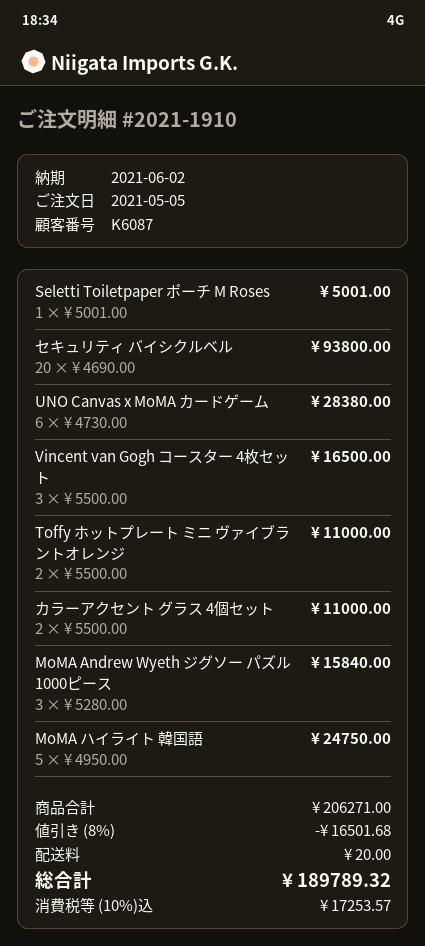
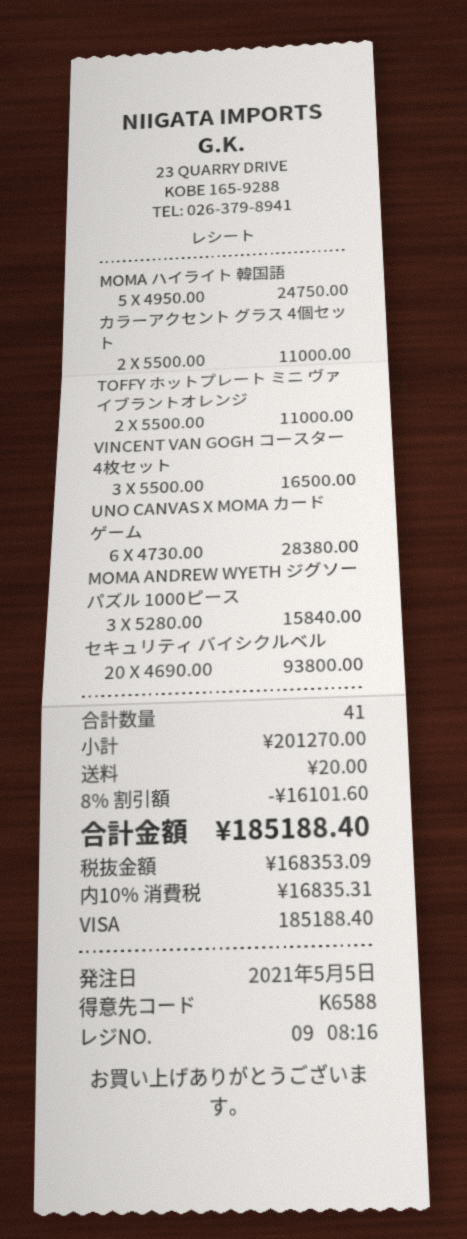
customer number: K6087 -> K6588
Seletti Toiletpaper ポーチ M Roses: 1 x 5001.00 = 5001.00 -> none
subtotal: 206271.00 -> 201270.00
discount: 8% = 16501.68 -> 8% = 16101.60
tax: 10% = 17253.57 -> 10% = 16835.31
total: 189789.32 -> 185188.40

